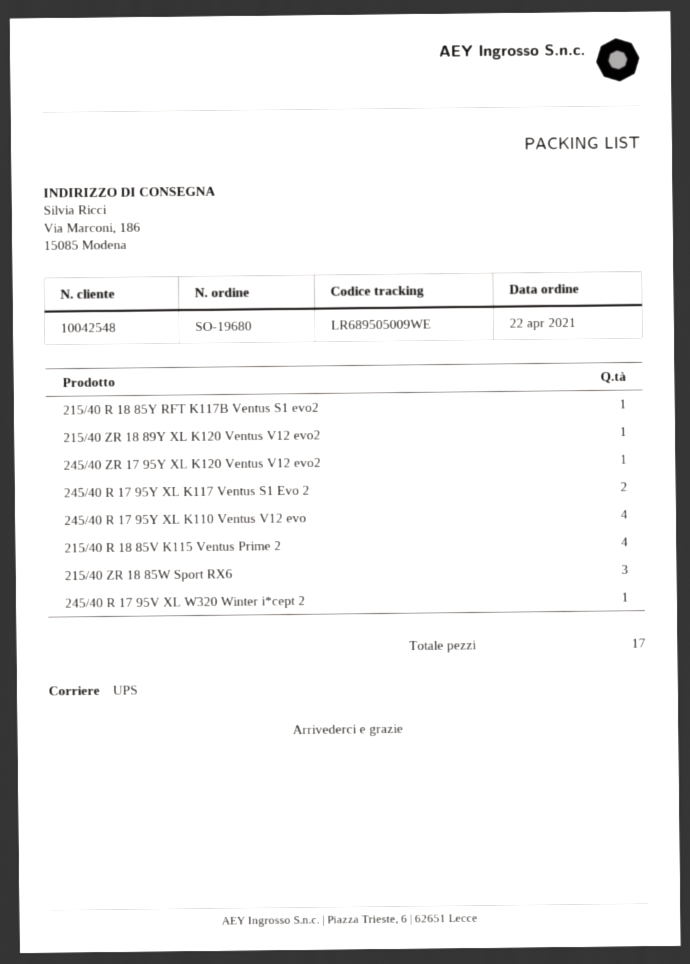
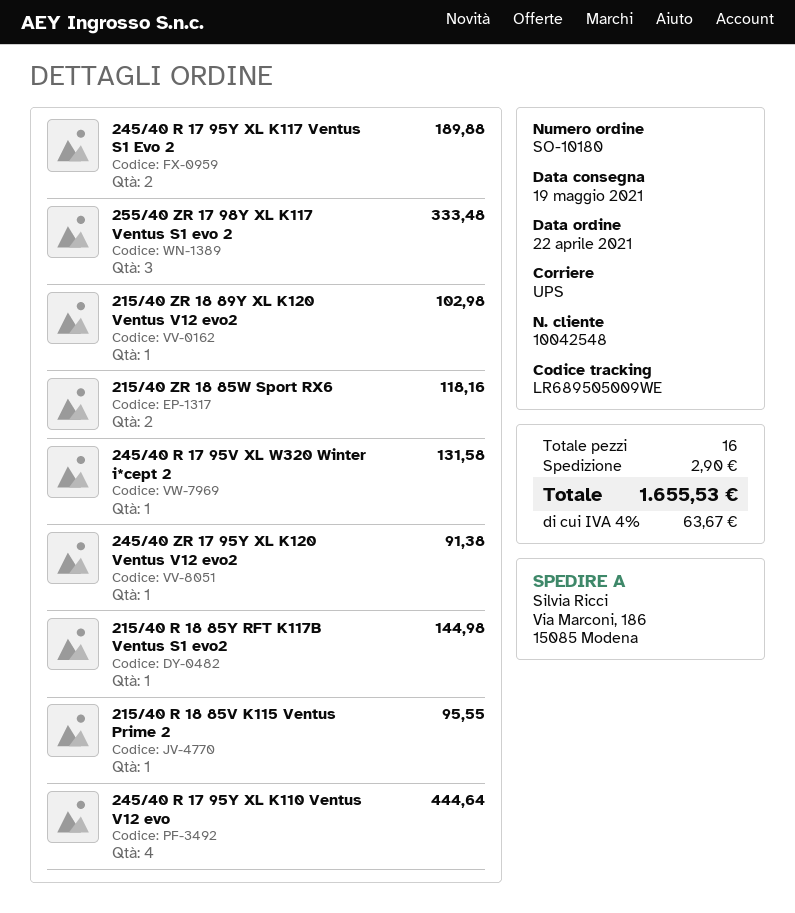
order number: SO-19680 -> SO-10180
215/40 R 18 85V K115 Ventus Prime 2: 4 -> 1
215/40 ZR 18 85W Sport RX6: 3 -> 2
255/40 ZR 17 98Y XL K117 Ventus S1 evo 2: none -> 3
total quantity: 17 -> 16

